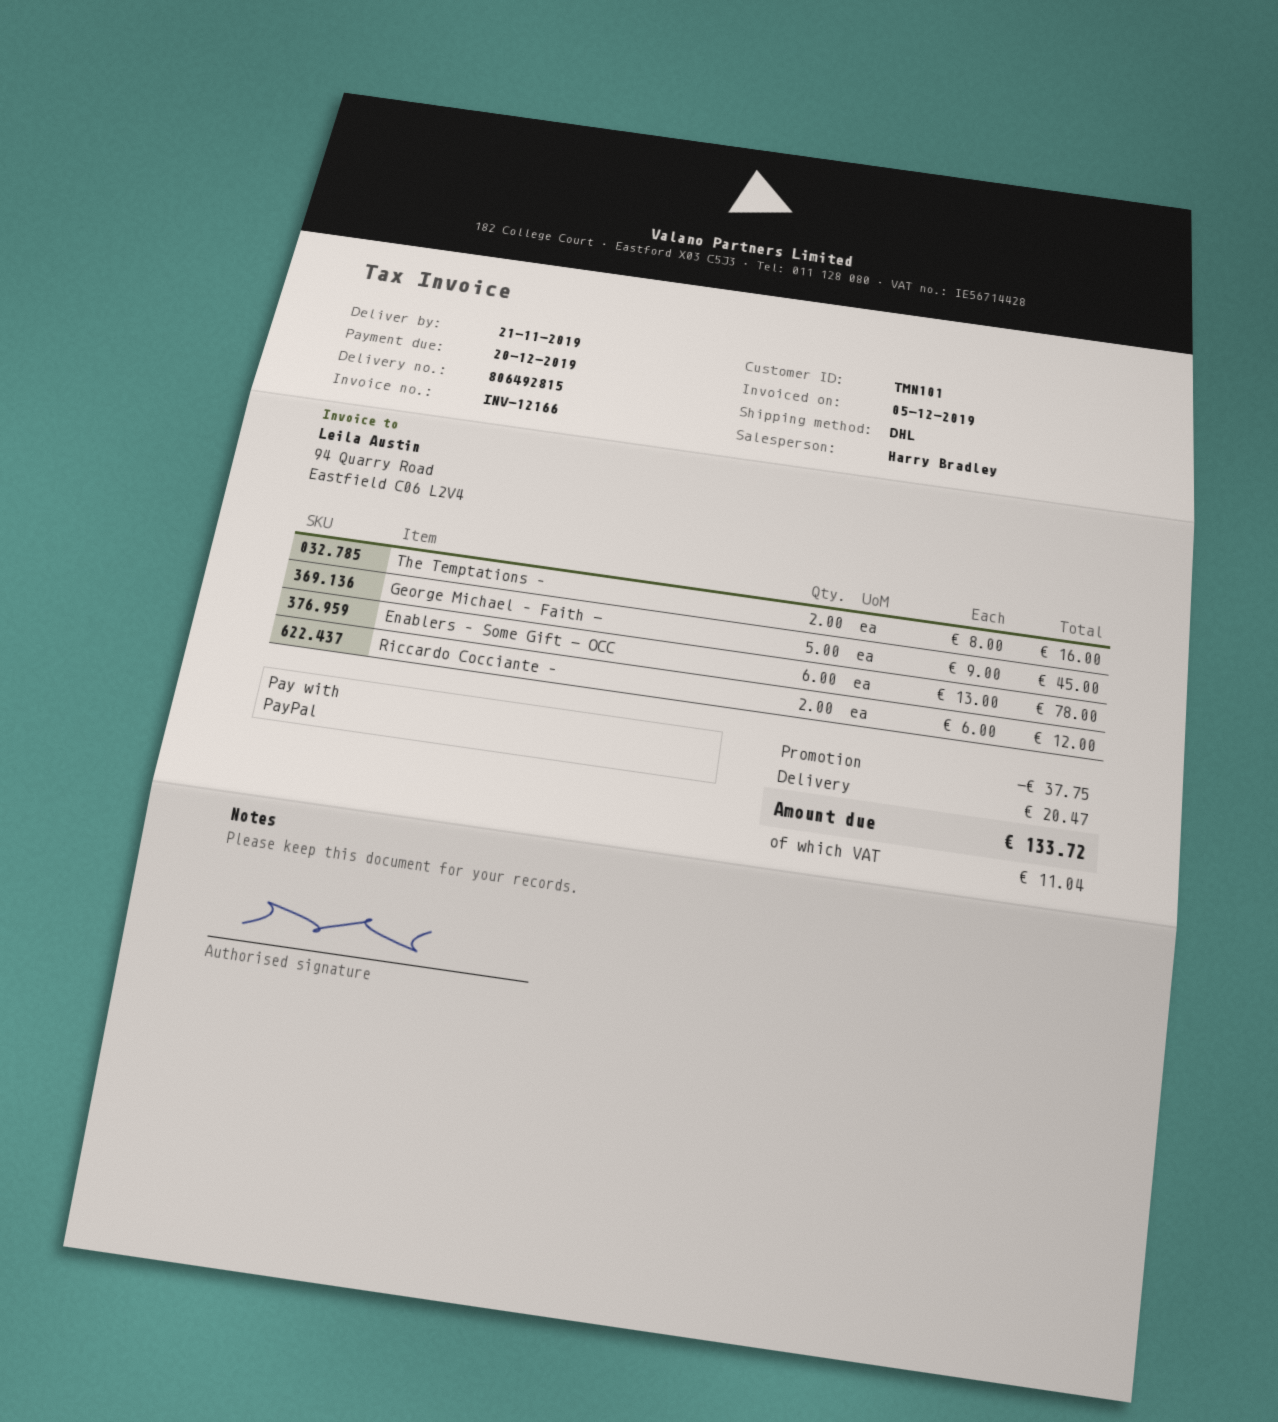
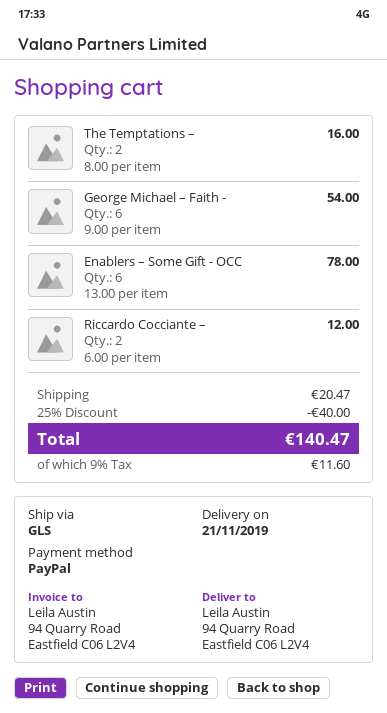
shipping method: DHL -> GLS
George Michael – Faith -: 5 x 9.00 = 45.00 -> 6 x 9.00 = 54.00
discount: 37.75 -> 40.00
tax: 11.04 -> 11.60
total: 133.72 -> 140.47

